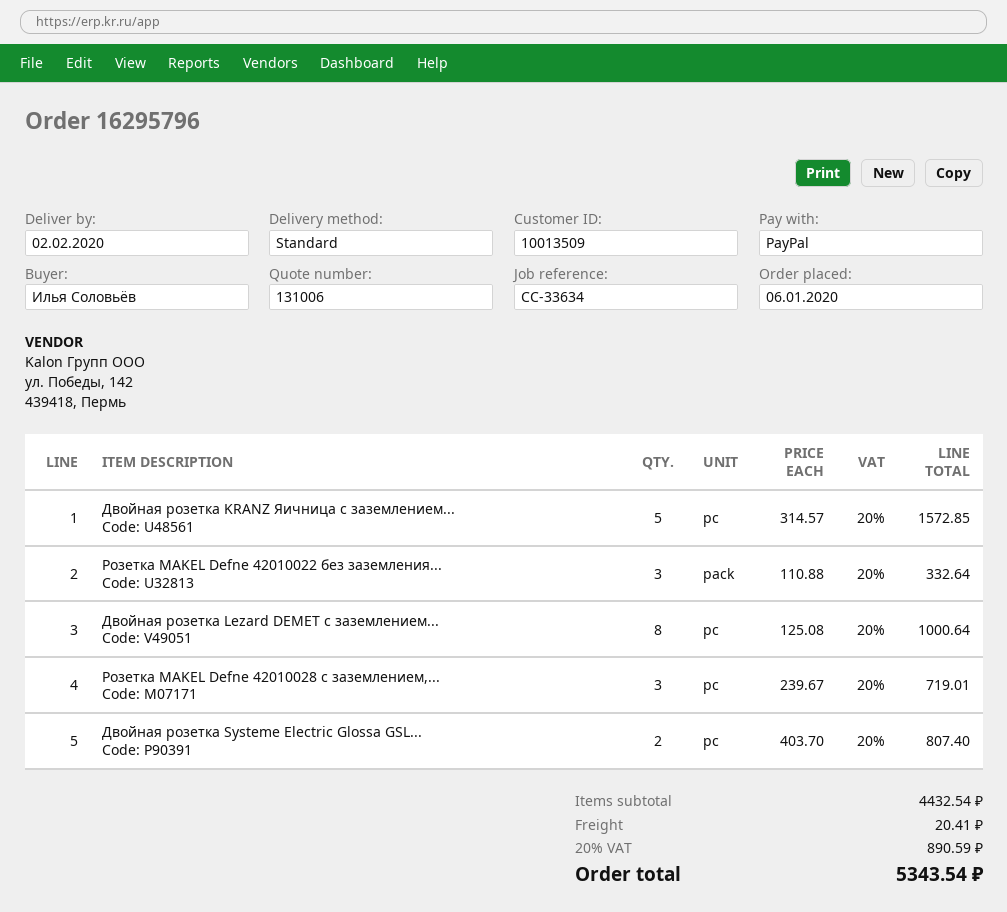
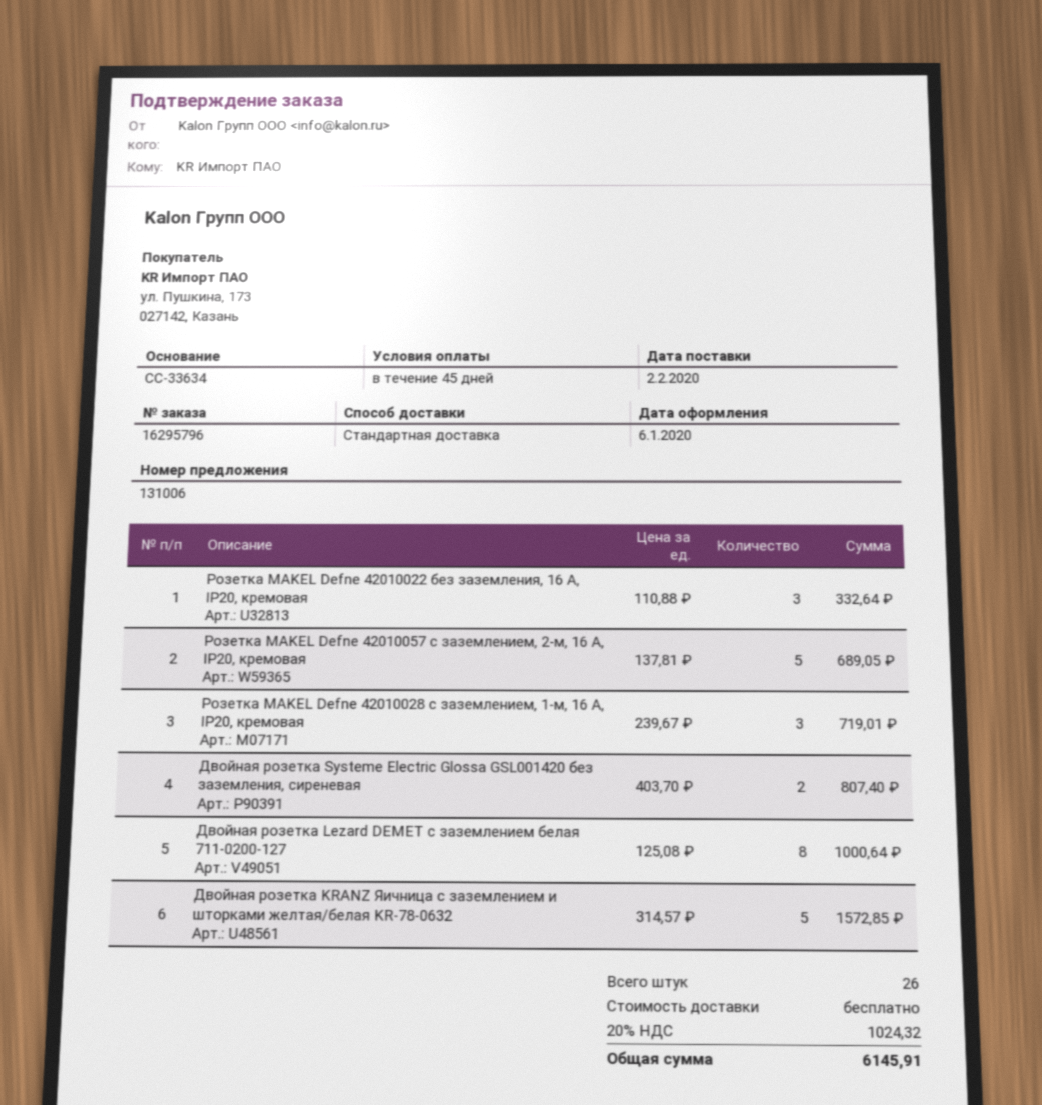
Розетка MAKEL Defne 42010057 с заземлением, 2-м, 16 А, IP20, кремовая: none -> 5 x 137.81 = 689.05
shipping: 20.41 -> 0.00
tax: 20% = 890.59 -> 20% = 1024.32
total: 5343.54 -> 6145.91

